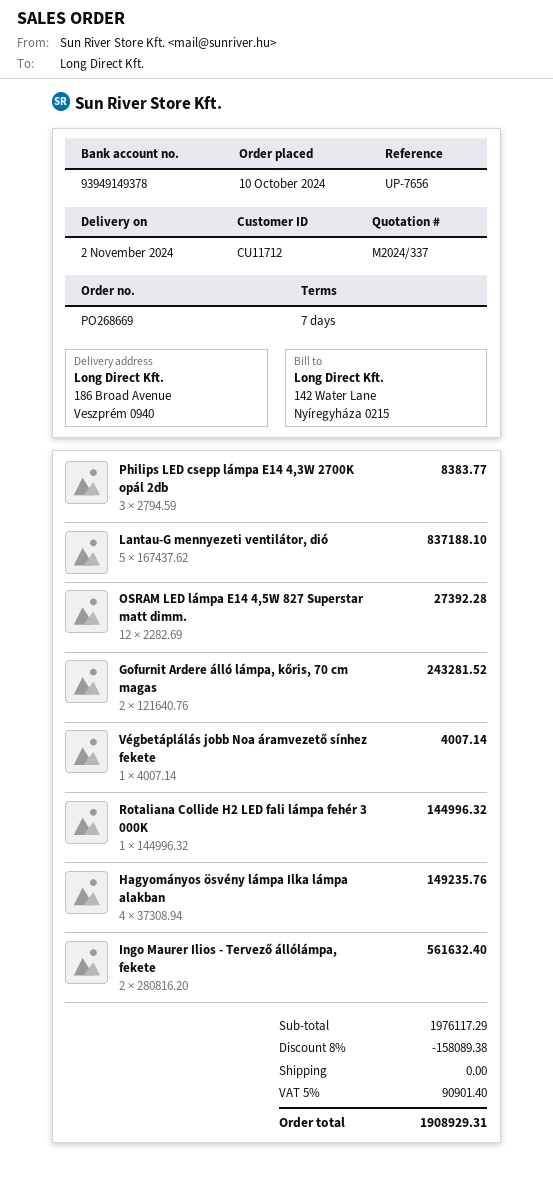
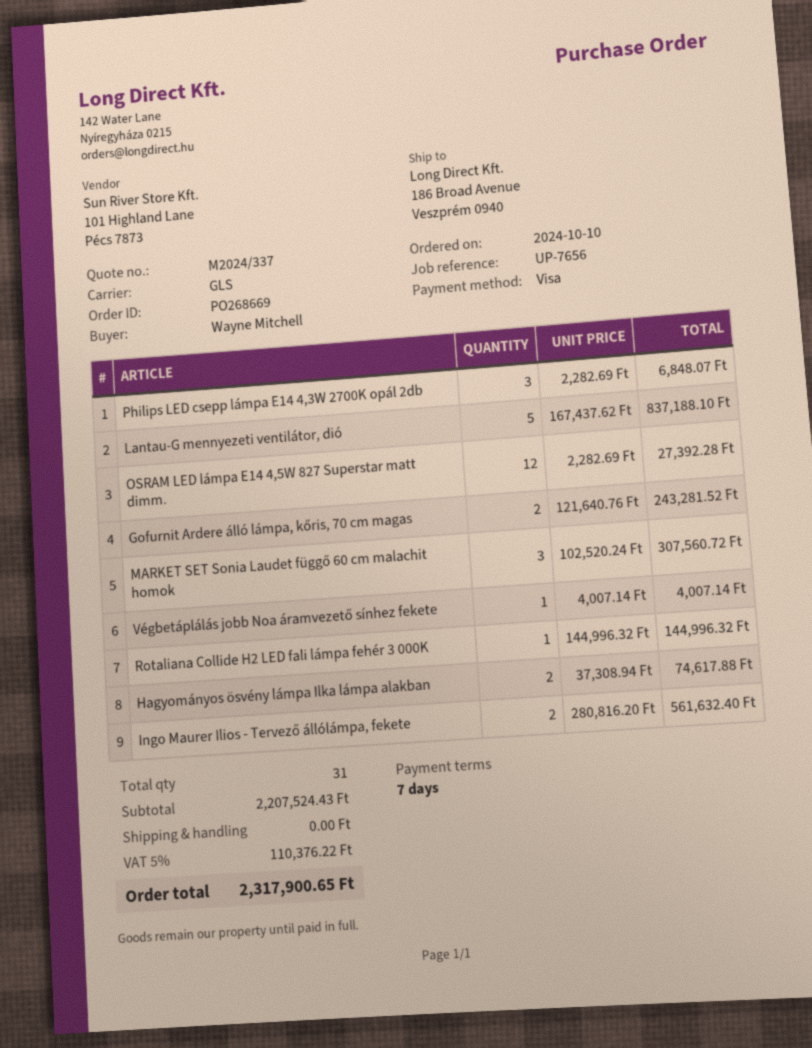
Philips LED csepp lámpa E14 4,3W 2700K opál 2db: 3 x 2794.59 = 8383.77 -> 3 x 2282.69 = 6848.07
Hagyományos ösvény lámpa Ilka lámpa alakban: 4 x 37308.94 = 149235.76 -> 2 x 37308.94 = 74617.88
MARKET SET Sonia Laudet függő 60 cm malachit homok: none -> 3 x 102520.24 = 307560.72
subtotal: 1976117.29 -> 2207524.43
discount: 8% = 158089.38 -> none
tax: 5% = 90901.40 -> 5% = 110376.22
total: 1908929.31 -> 2317900.65

